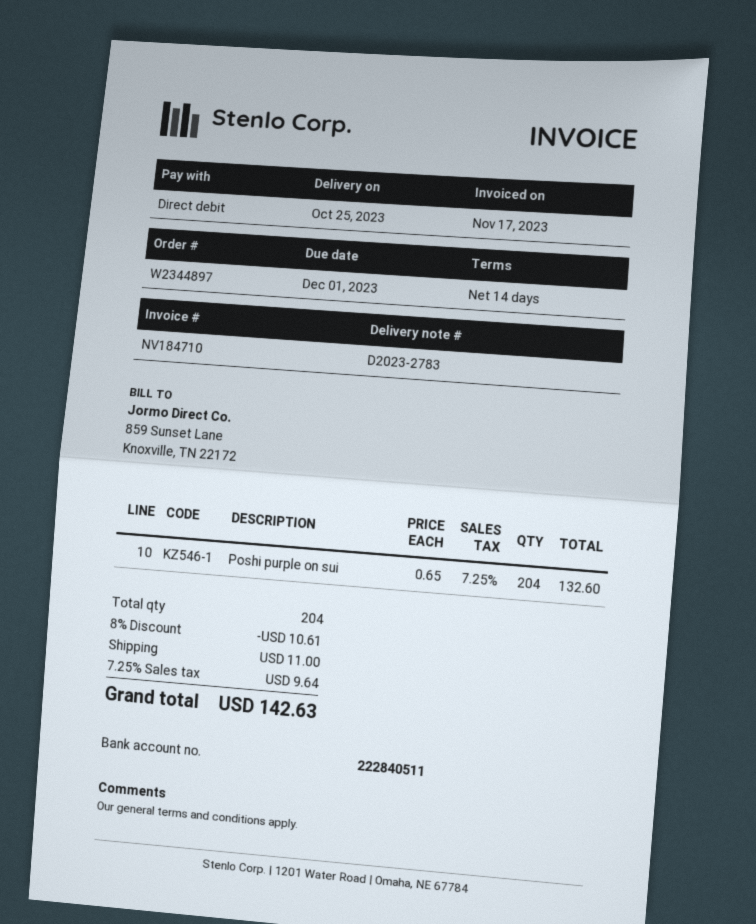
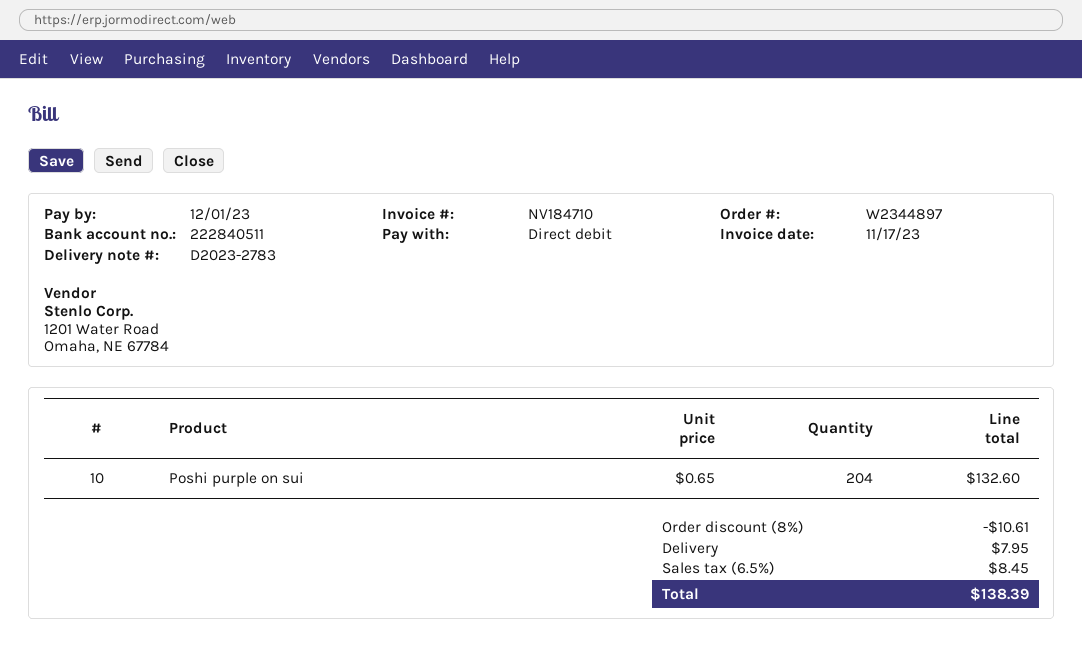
shipping: 11.00 -> 7.95
tax: 7.25% = 9.64 -> 6.5% = 8.45
total: 142.63 -> 138.39

